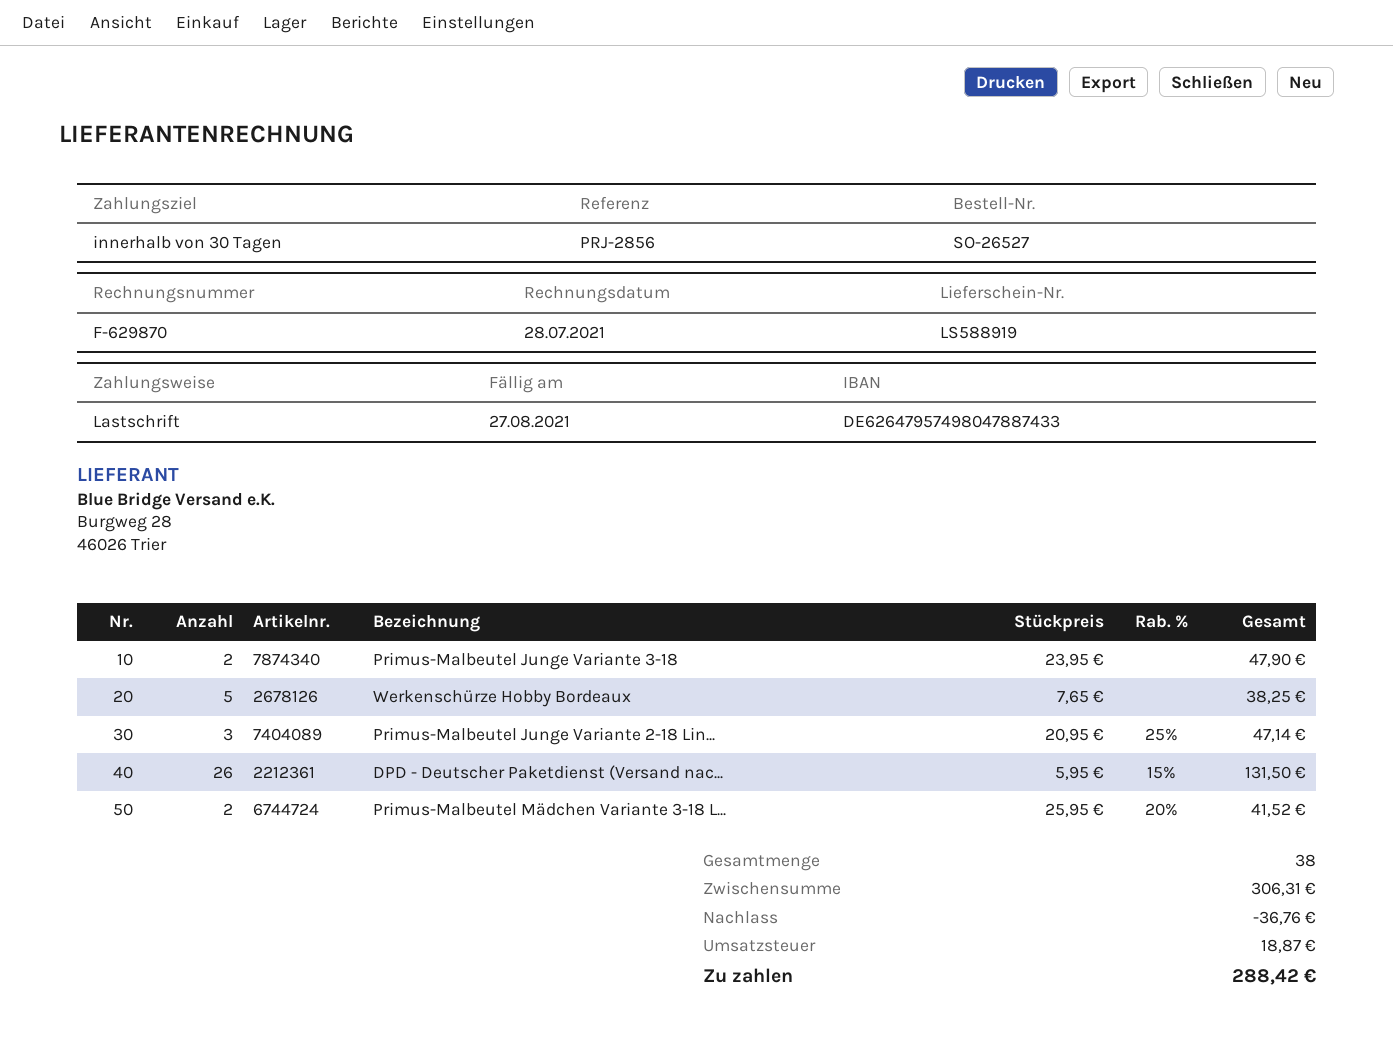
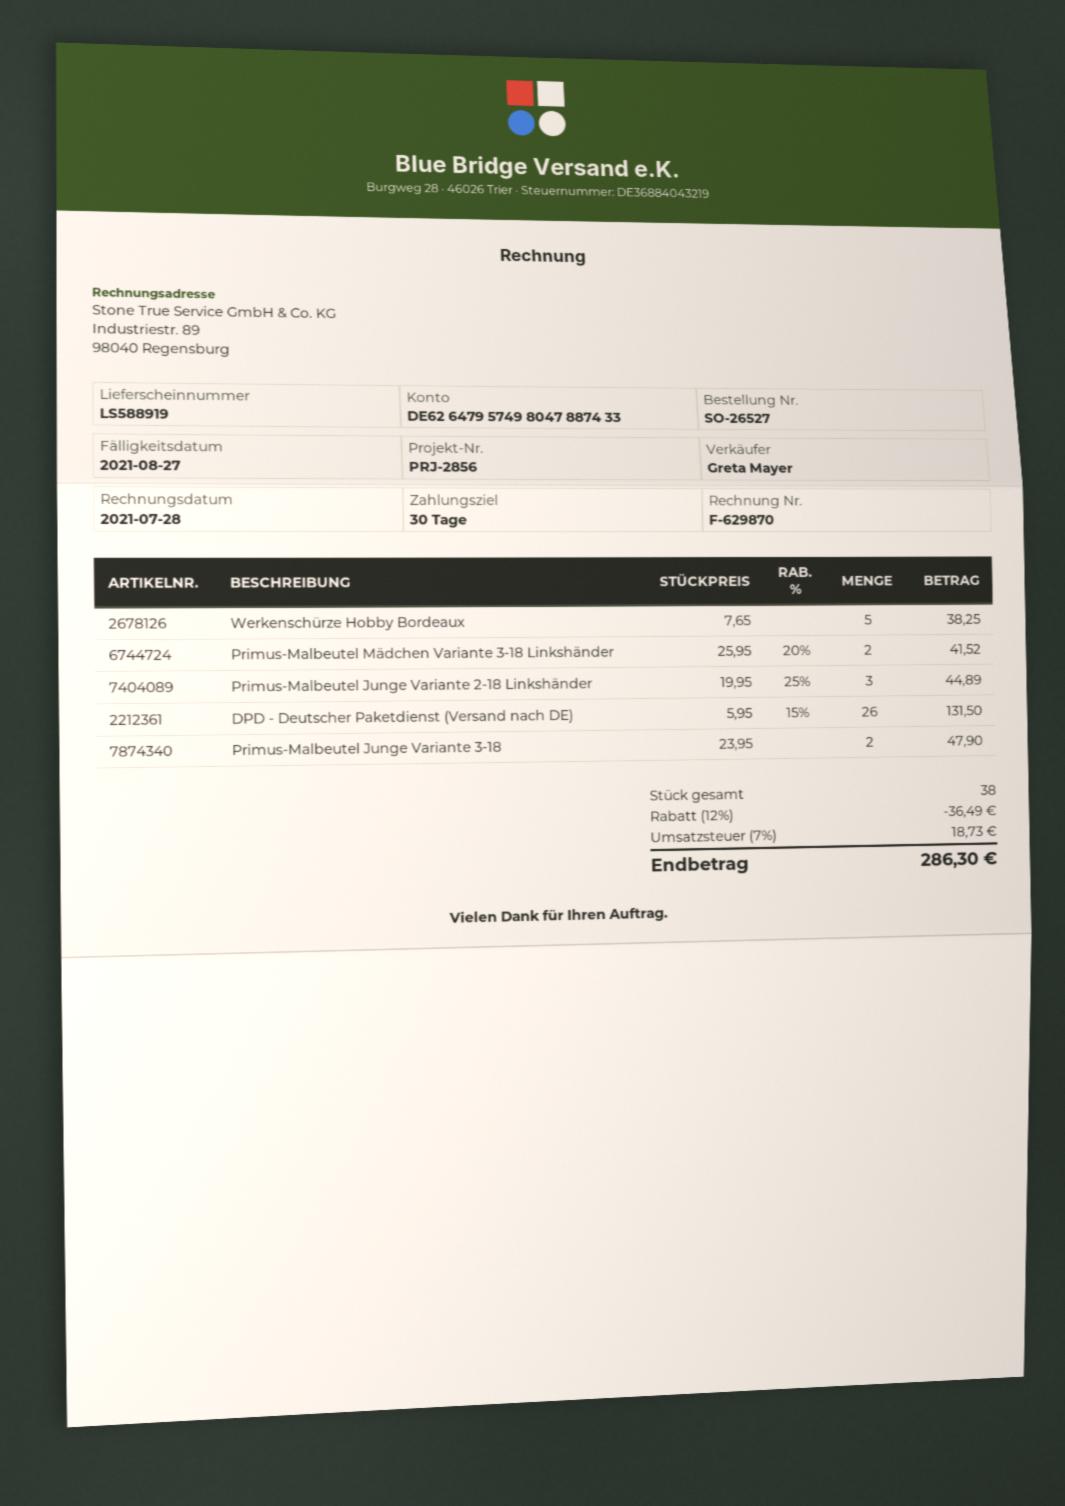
Primus-Malbeutel Junge Variante 2-18 Lin...: 3 x 20.95 - 25% = 47.14 -> 3 x 19.95 - 25% = 44.89
discount: 36.76 -> 36.49
tax: 18.87 -> 18.73
total: 288.42 -> 286.30

